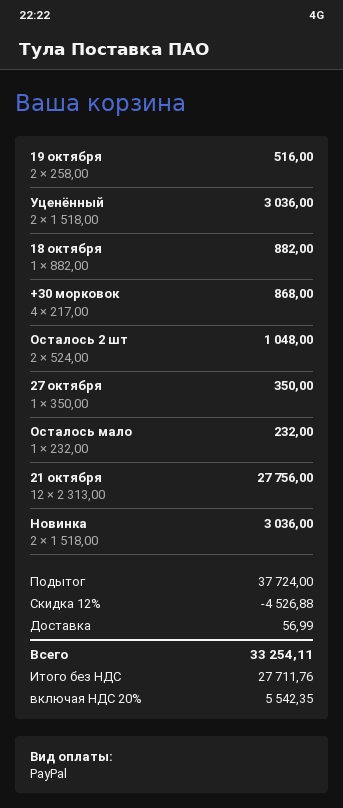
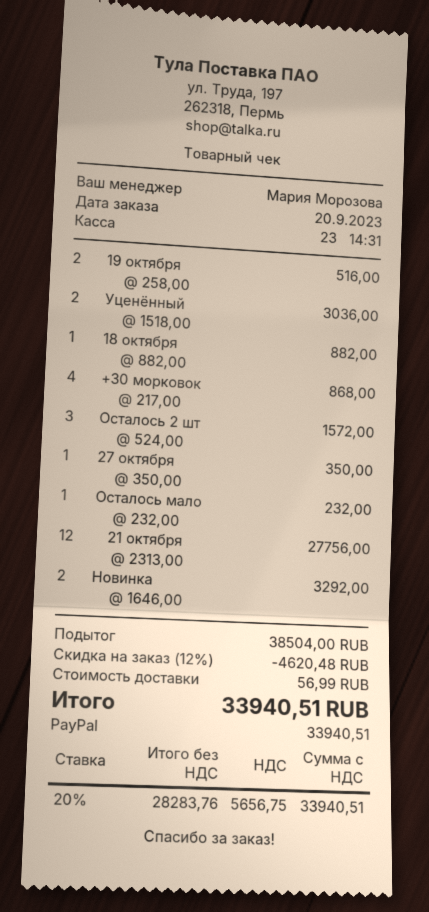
Осталось 2 шт: 2 x 524.00 = 1048.00 -> 3 x 524.00 = 1572.00
Новинка: 2 x 1518.00 = 3036.00 -> 2 x 1646.00 = 3292.00
subtotal: 37724.00 -> 38504.00
discount: 12% = 4526.88 -> 12% = 4620.48
net: 27711.76 -> 28283.76
tax: 20% = 5542.35 -> 20% = 5656.75
total: 33254.11 -> 33940.51

